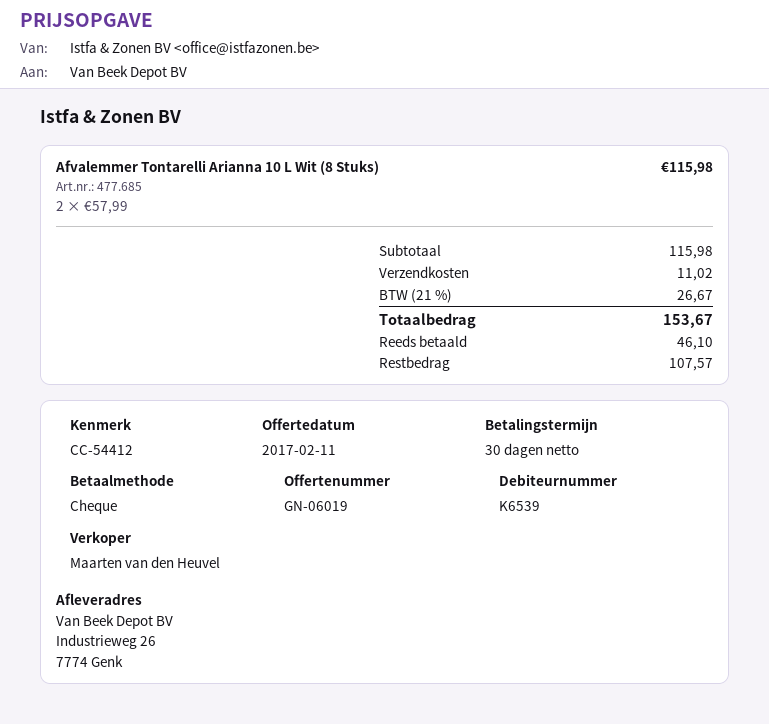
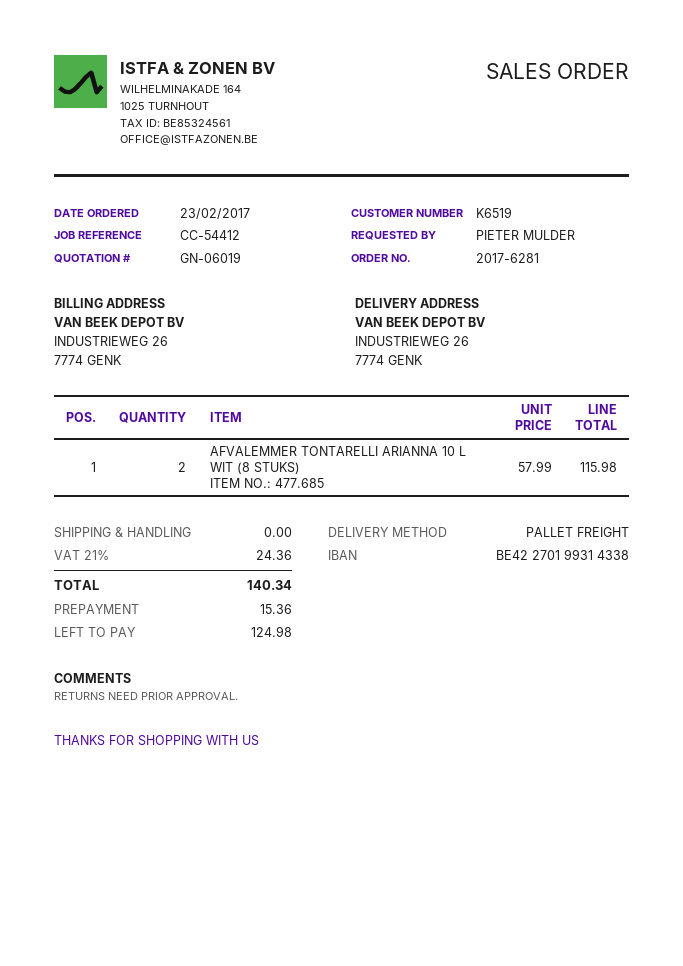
customer number: K6539 -> K6519
shipping: 11.02 -> 0.00
tax: 21% = 26.67 -> 21% = 24.36
total: 153.67 -> 140.34
deposit: 46.10 -> 15.36
balance: 107.57 -> 124.98

